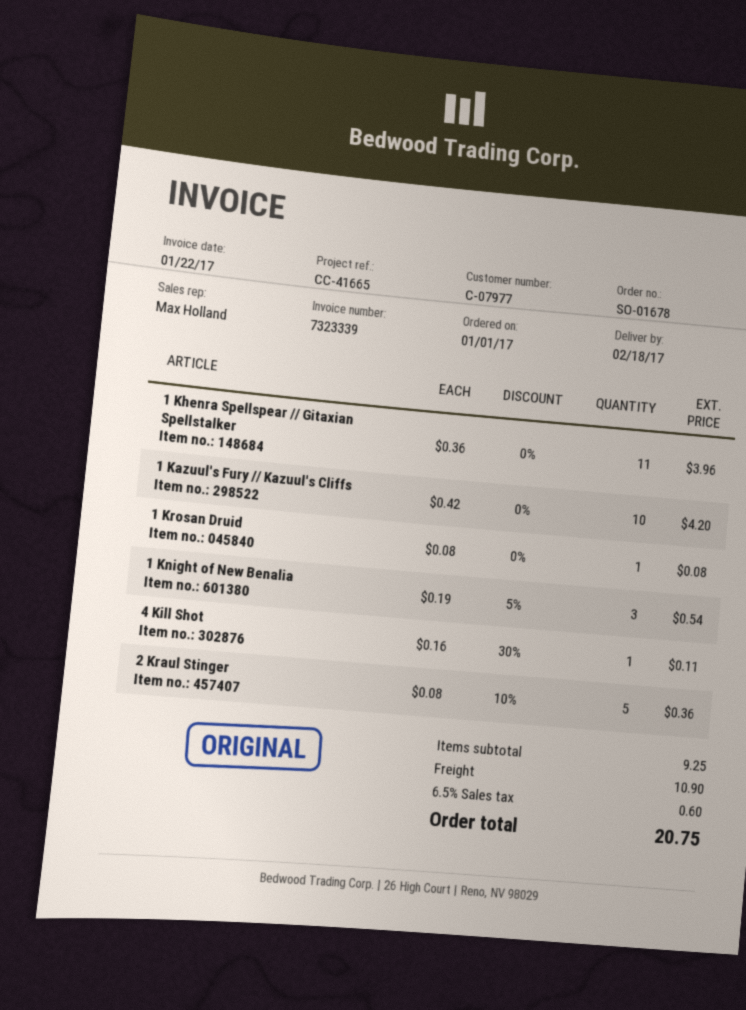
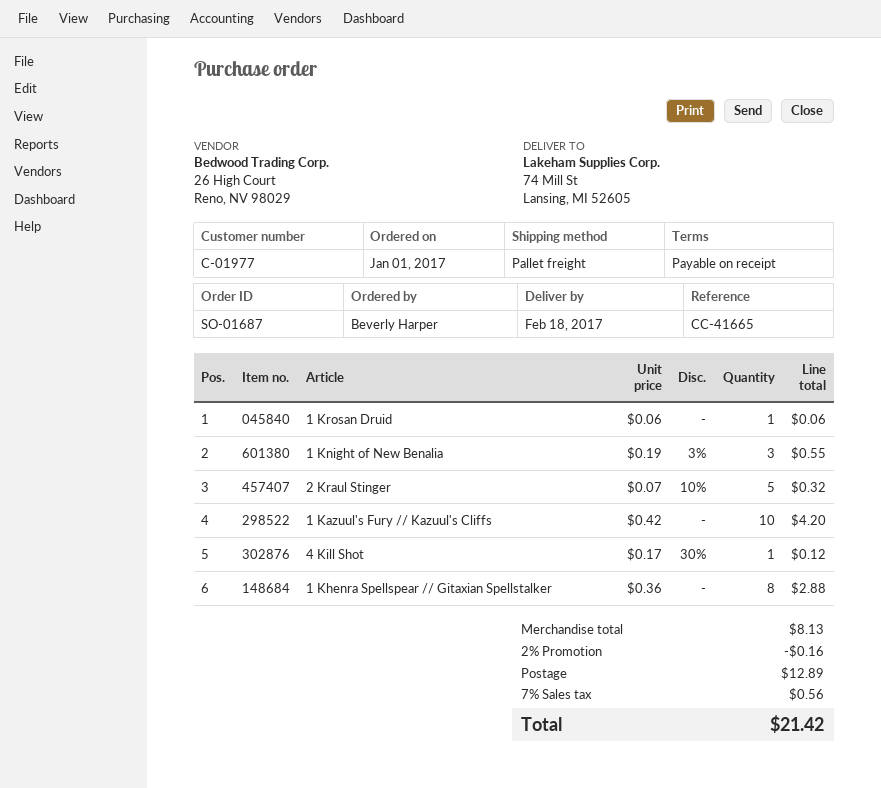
order number: SO-01678 -> SO-01687
customer number: C-07977 -> C-01977
1 Khenra Spellspear // Gitaxian Spellstalker: 11 x 0.36 = 3.96 -> 8 x 0.36 = 2.88
1 Krosan Druid: 1 x 0.08 = 0.08 -> 1 x 0.06 = 0.06
1 Knight of New Benalia: 3 x 0.19 - 5% = 0.54 -> 3 x 0.19 - 3% = 0.55
4 Kill Shot: 1 x 0.16 - 30% = 0.11 -> 1 x 0.17 - 30% = 0.12
2 Kraul Stinger: 5 x 0.08 - 10% = 0.36 -> 5 x 0.07 - 10% = 0.32
subtotal: 9.25 -> 8.13
discount: none -> 2% = 0.16
shipping: 10.90 -> 12.89
tax: 6.5% = 0.60 -> 7% = 0.56
total: 20.75 -> 21.42

